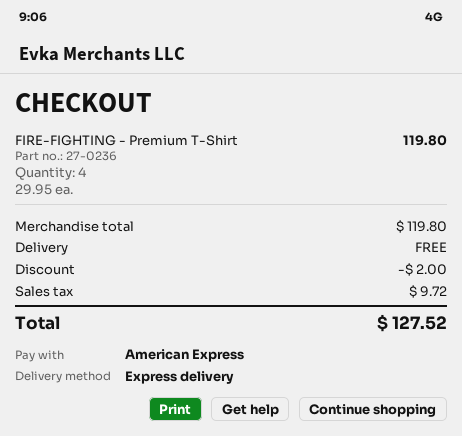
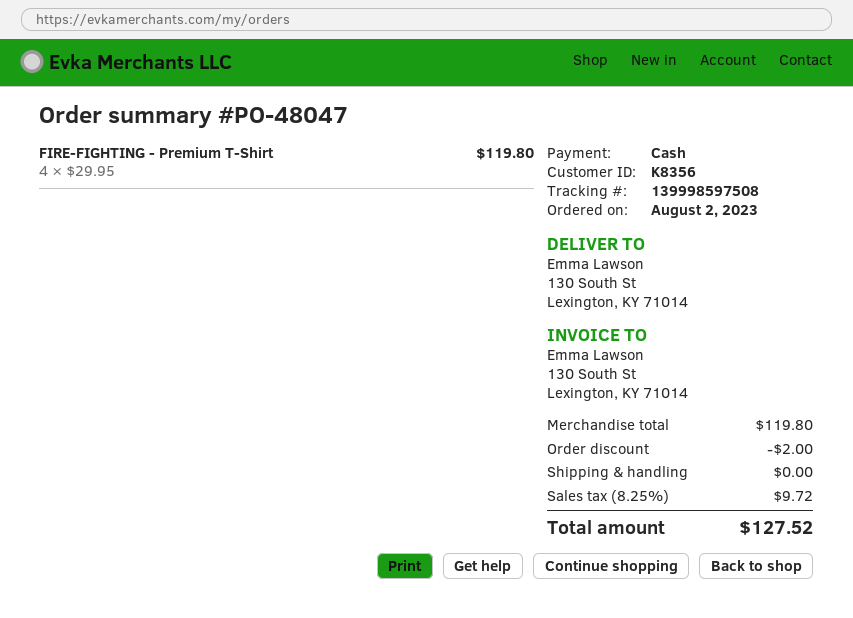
payment method: American Express -> cash

